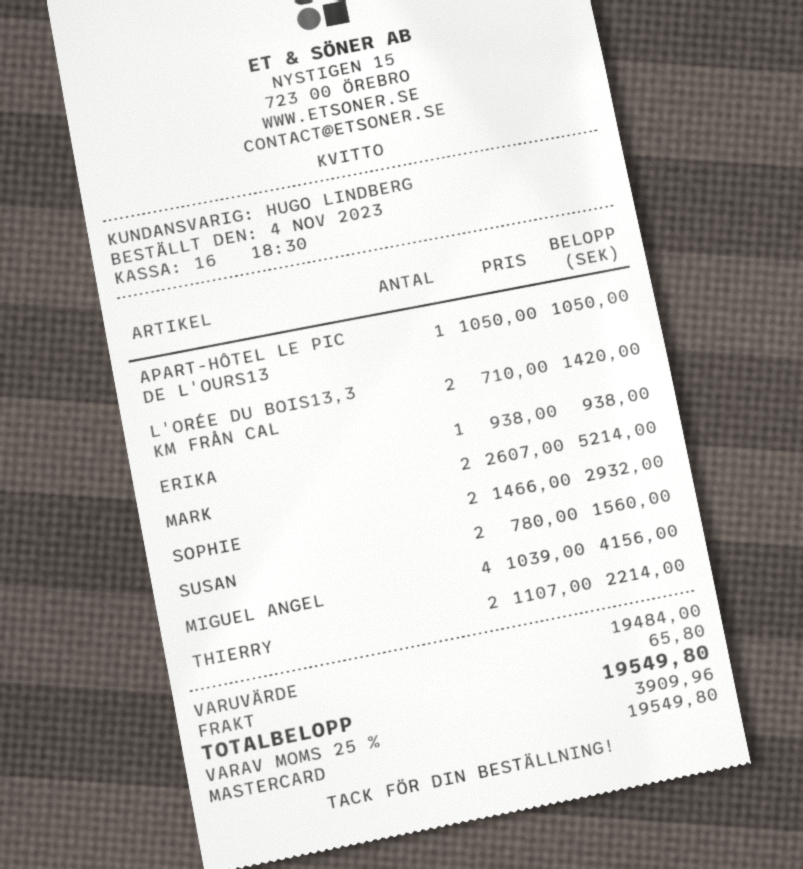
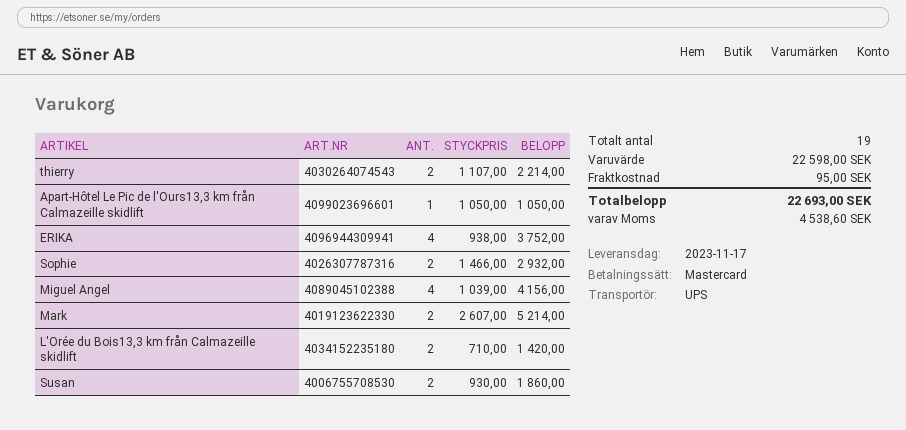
ERIKA: 1 x 938.00 = 938.00 -> 4 x 938.00 = 3752.00
SUSAN: 2 x 780.00 = 1560.00 -> 2 x 930.00 = 1860.00
subtotal: 19484.00 -> 22598.00
shipping: 65.80 -> 95.00
tax: 3909.96 -> 4538.60
total: 19549.80 -> 22693.00

